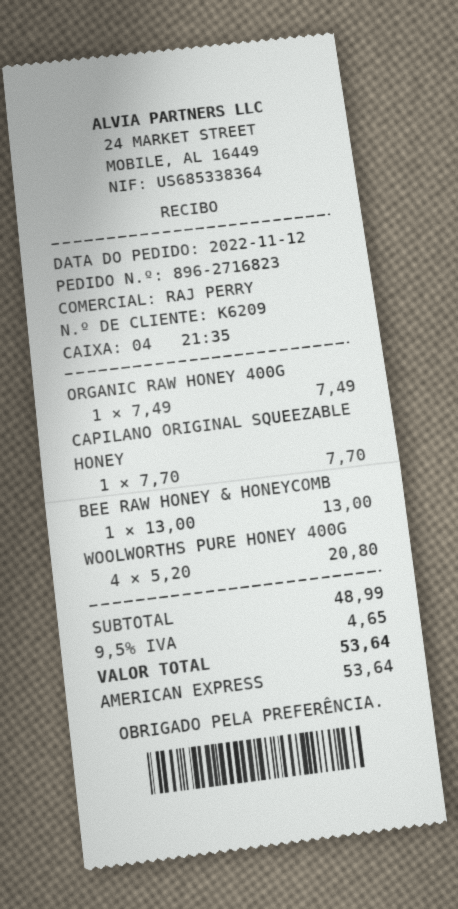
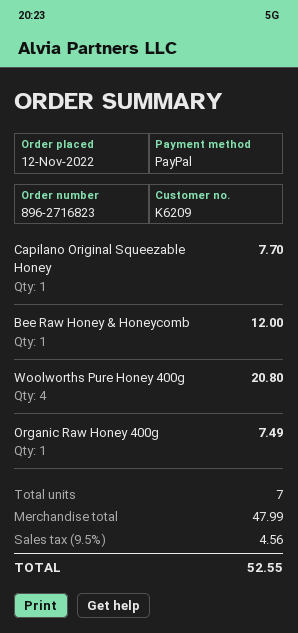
payment method: American Express -> PayPal
BEE RAW HONEY & HONEYCOMB: 1 for 13.00 -> 1 for 12.00
subtotal: 48.99 -> 47.99
tax: 9.5% = 4.65 -> 9.5% = 4.56
total: 53.64 -> 52.55

